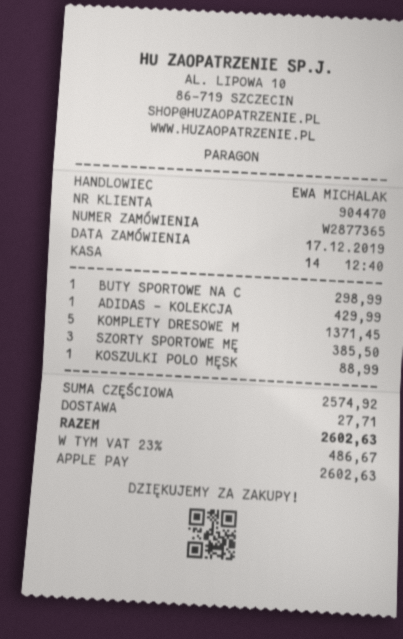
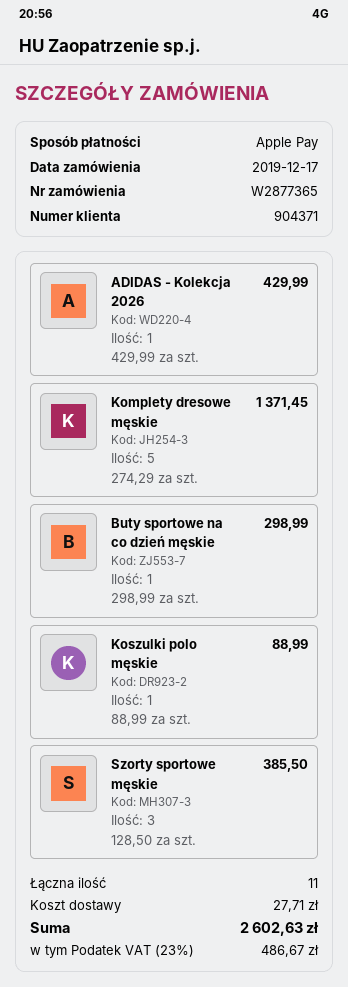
customer number: 904470 -> 904371

